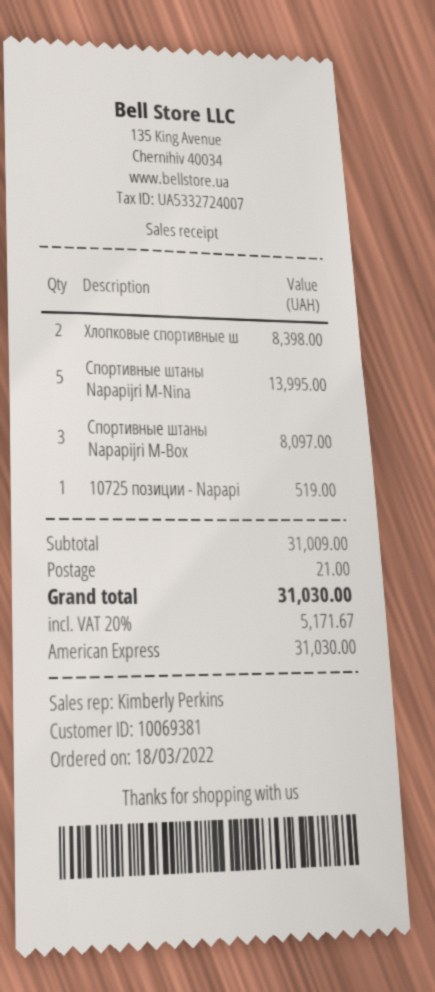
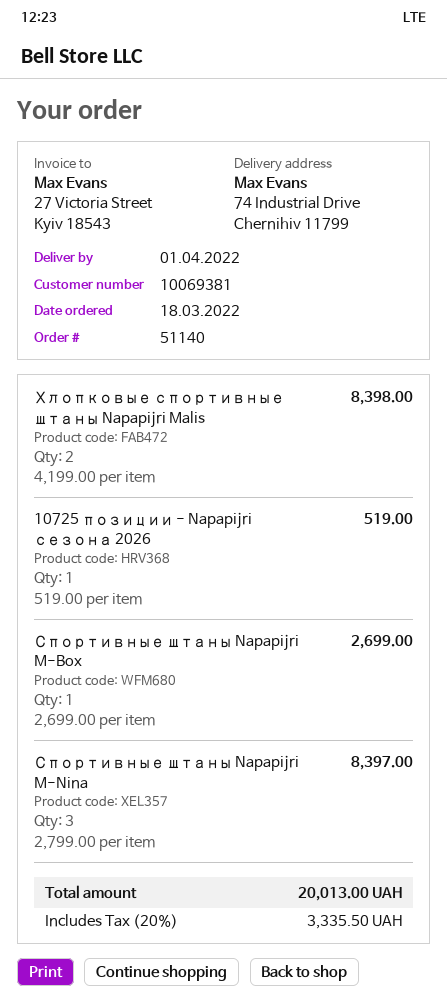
Спортивные штаны Napapijri M-Nina: 5 for 13995.00 -> 3 for 8397.00
Спортивные штаны Napapijri M-Box: 3 for 8097.00 -> 1 for 2699.00
shipping: 21.00 -> none
tax: 20% = 5171.67 -> 20% = 3335.50
total: 31030.00 -> 20013.00

